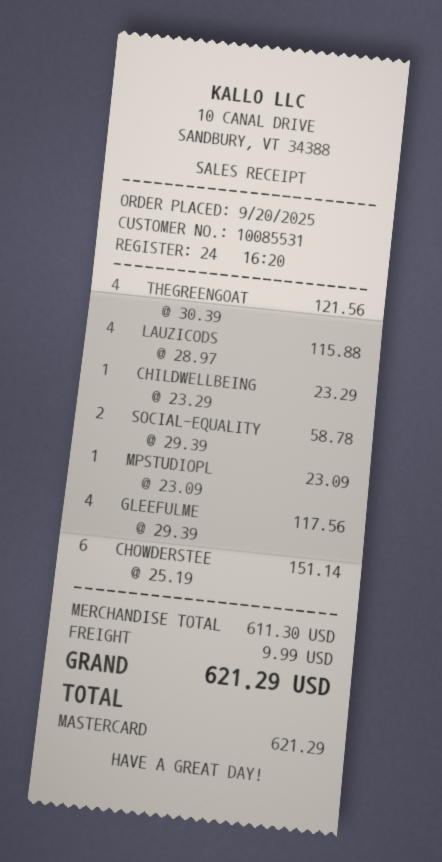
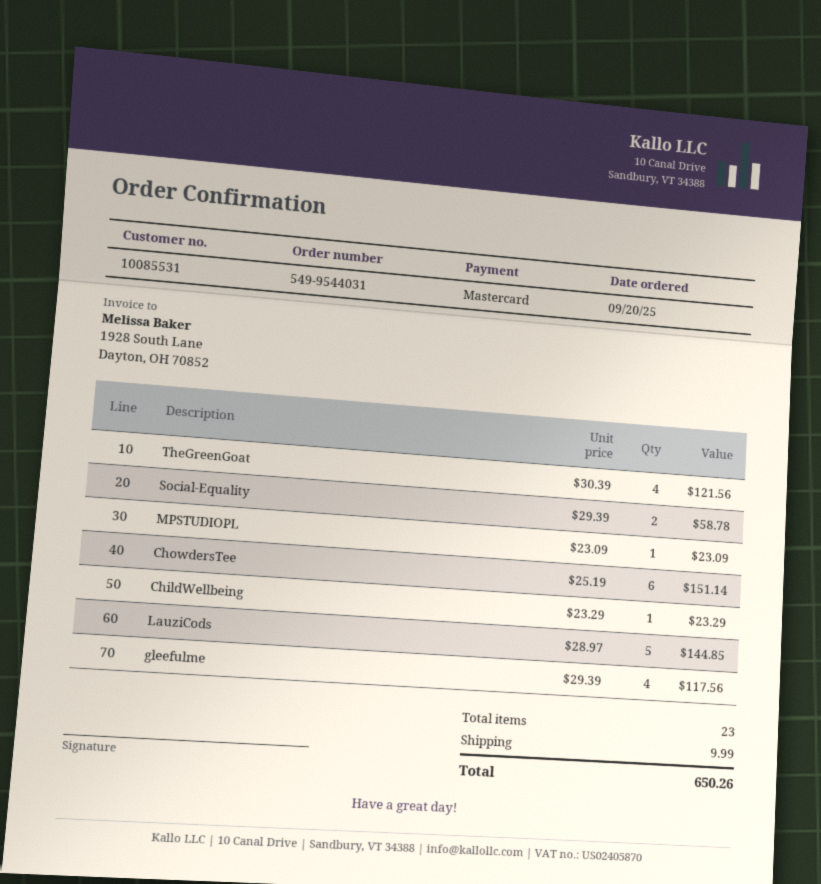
LAUZICODS: 4 x 28.97 = 115.88 -> 5 x 28.97 = 144.85
total: 621.29 -> 650.26

